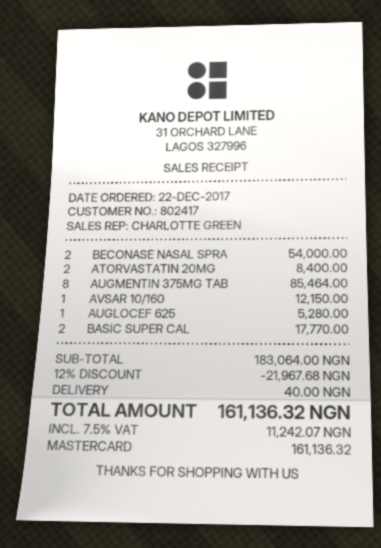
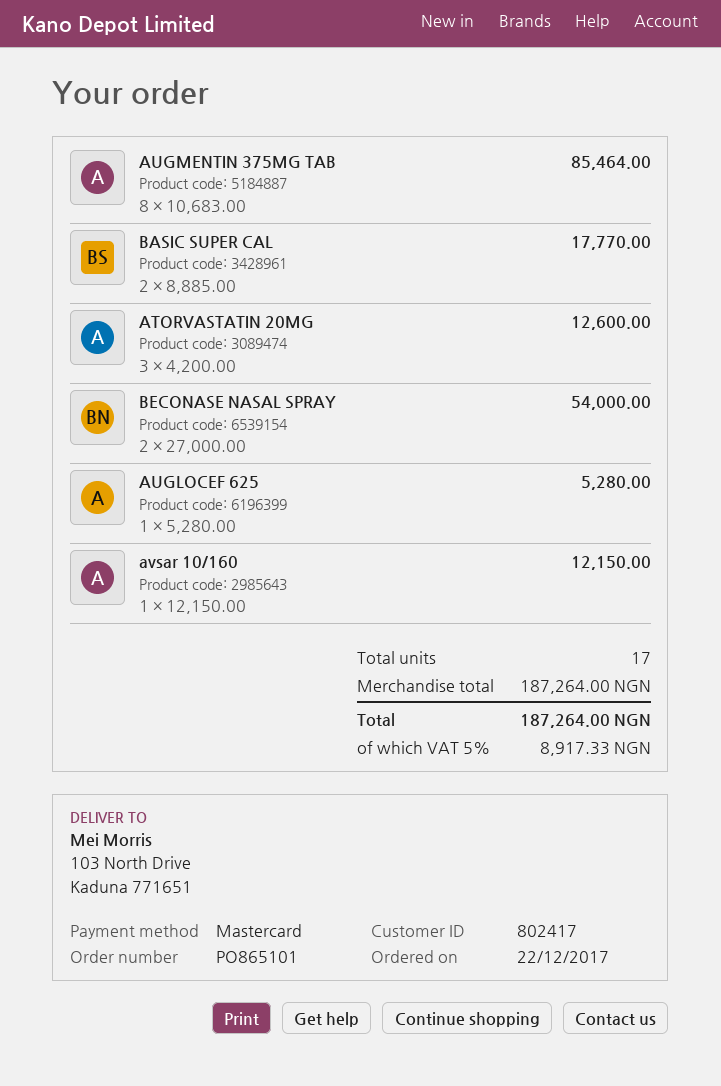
ATORVASTATIN 20MG: 2 for 8400.00 -> 3 for 12600.00
subtotal: 183064.00 -> 187264.00
discount: 12% = 21967.68 -> none
shipping: 40.00 -> none
tax: 7.5% = 11242.07 -> 5% = 8917.33
total: 161136.32 -> 187264.00

